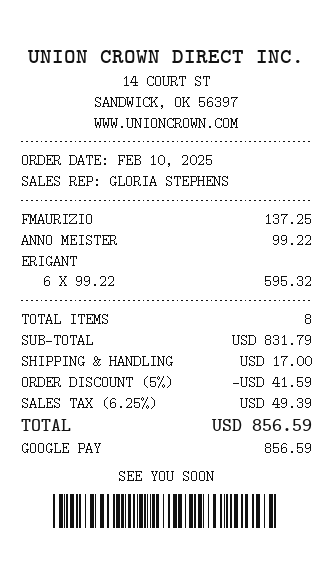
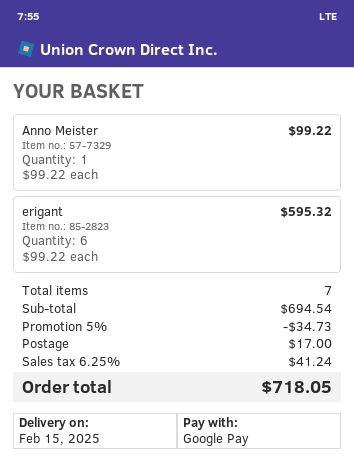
FMAURIZIO: 1 x 137.25 = 137.25 -> none
total quantity: 8 -> 7
subtotal: 831.79 -> 694.54
discount: 5% = 41.59 -> 5% = 34.73
tax: 6.25% = 49.39 -> 6.25% = 41.24
total: 856.59 -> 718.05

